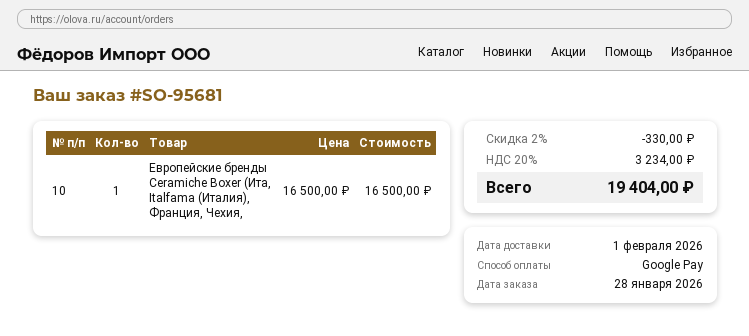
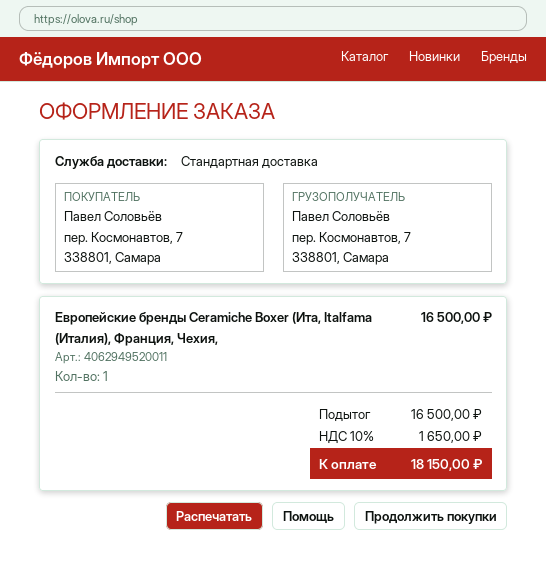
discount: 2% = 330.00 -> none
tax: 20% = 3234.00 -> 10% = 1650.00
total: 19404.00 -> 18150.00

